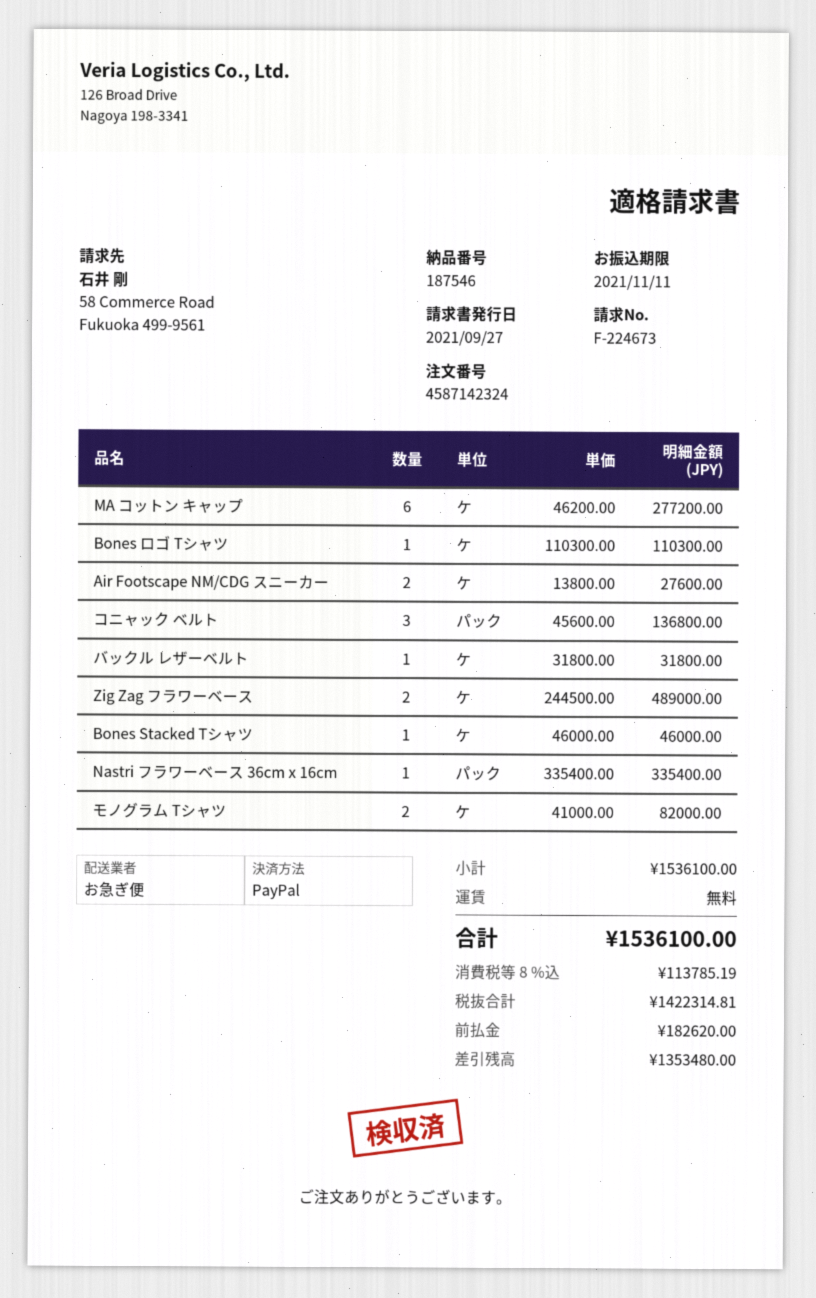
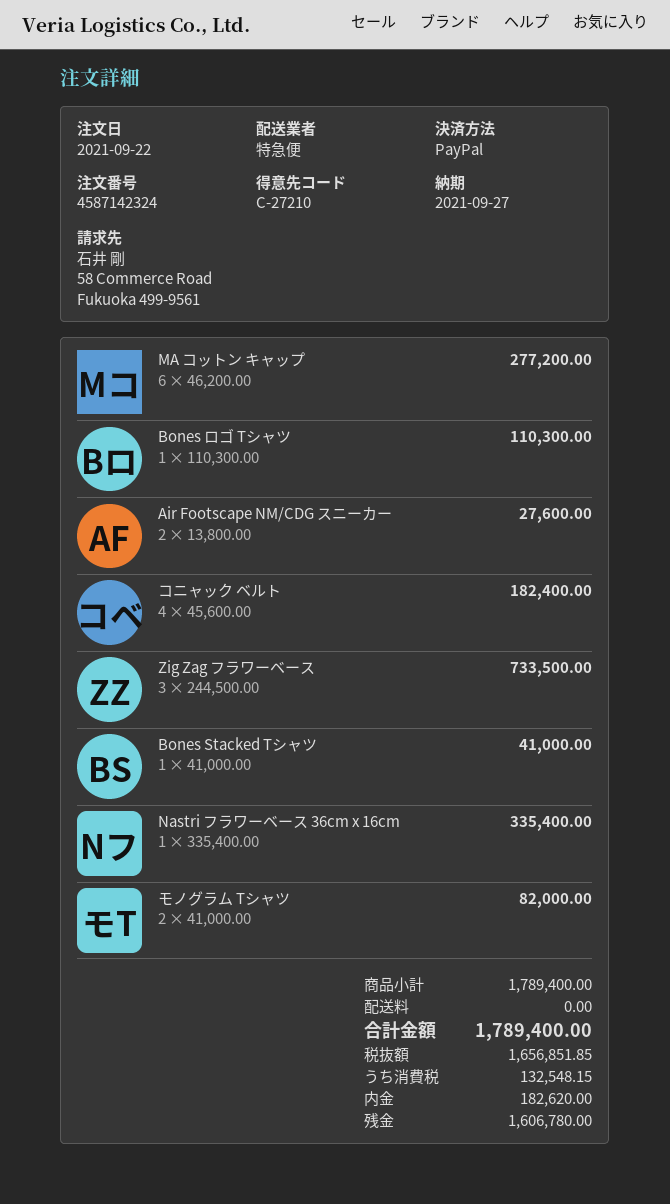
コニャック ベルト: 3 x 45600.00 = 136800.00 -> 4 x 45600.00 = 182400.00
バックル レザーベルト: 1 x 31800.00 = 31800.00 -> none
Zig Zag フラワーベース: 2 x 244500.00 = 489000.00 -> 3 x 244500.00 = 733500.00
Bones Stacked Tシャツ: 1 x 46000.00 = 46000.00 -> 1 x 41000.00 = 41000.00
subtotal: 1536100.00 -> 1789400.00
net: 1422314.81 -> 1656851.85
tax: 113785.19 -> 132548.15
total: 1536100.00 -> 1789400.00
balance: 1353480.00 -> 1606780.00

